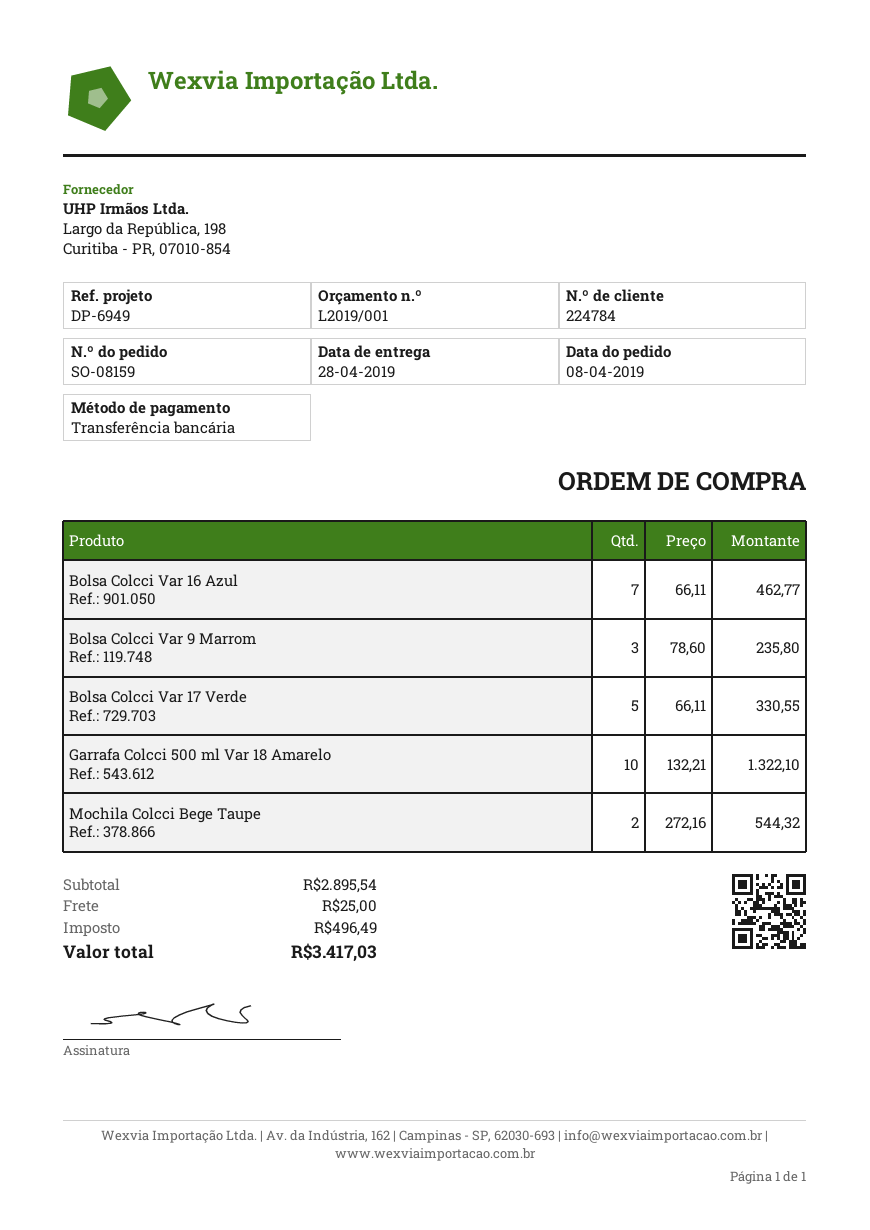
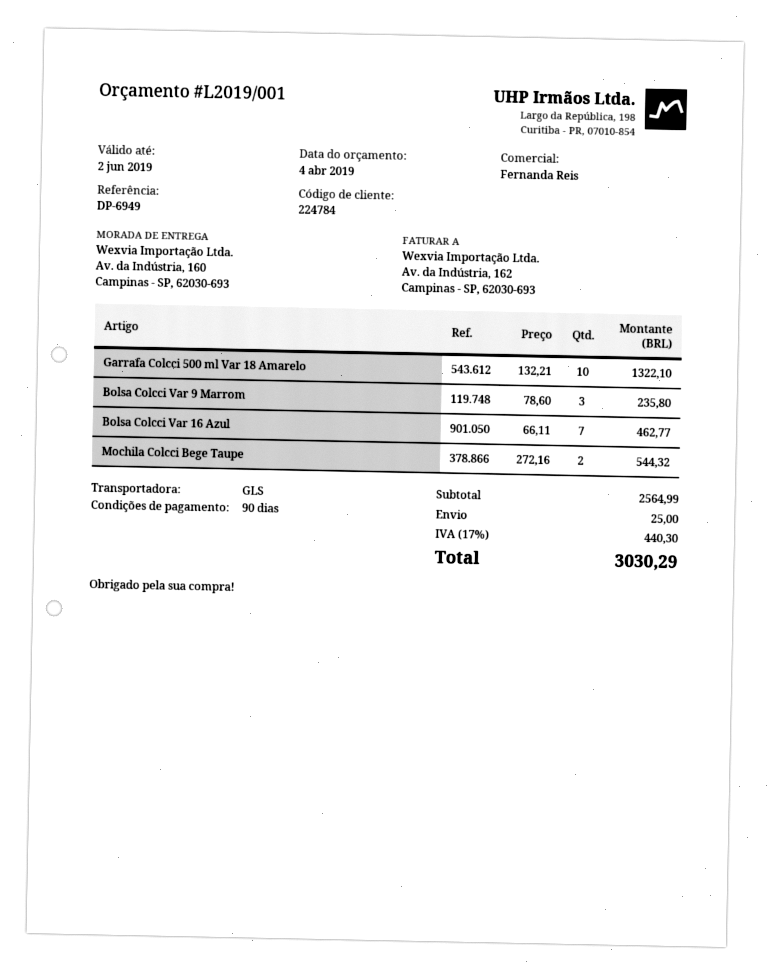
Bolsa Colcci Var 17 Verde: 5 x 66.11 = 330.55 -> none
subtotal: 2895.54 -> 2564.99
tax: 496.49 -> 440.30
total: 3417.03 -> 3030.29

